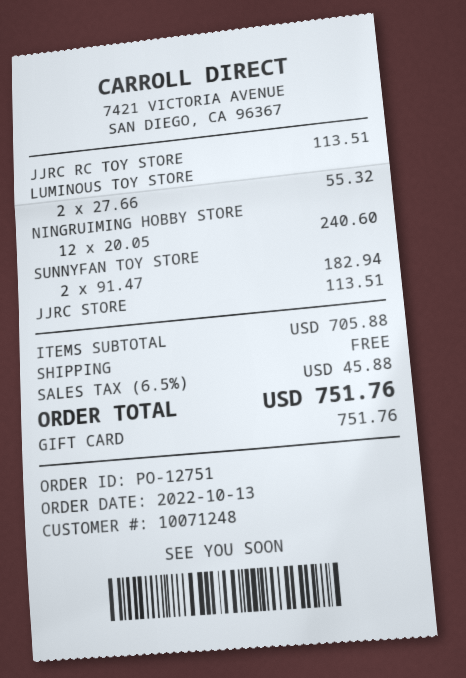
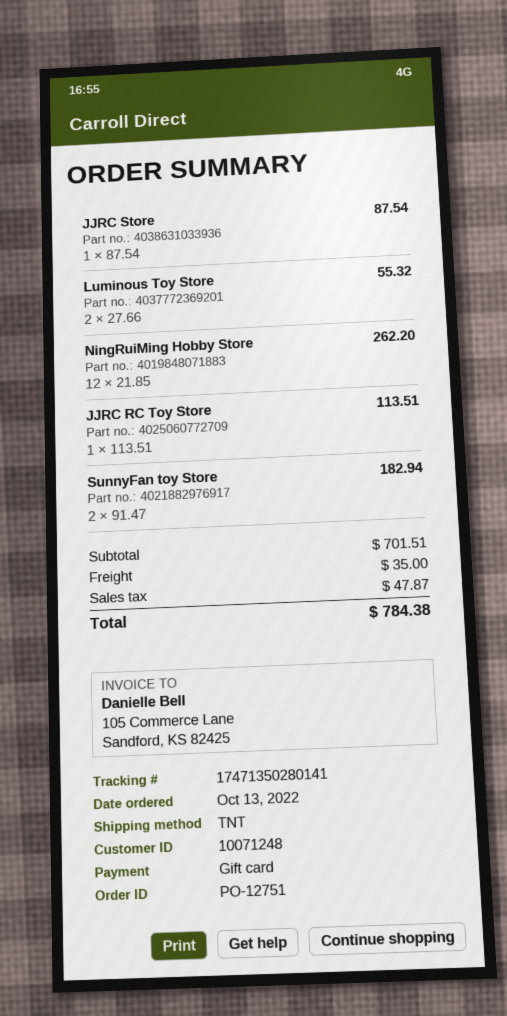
NINGRUIMING HOBBY STORE: 12 x 20.05 = 240.60 -> 12 x 21.85 = 262.20
JJRC STORE: 1 x 113.51 = 113.51 -> 1 x 87.54 = 87.54
subtotal: 705.88 -> 701.51
shipping: 0.00 -> 35.00
tax: 45.88 -> 47.87
total: 751.76 -> 784.38

